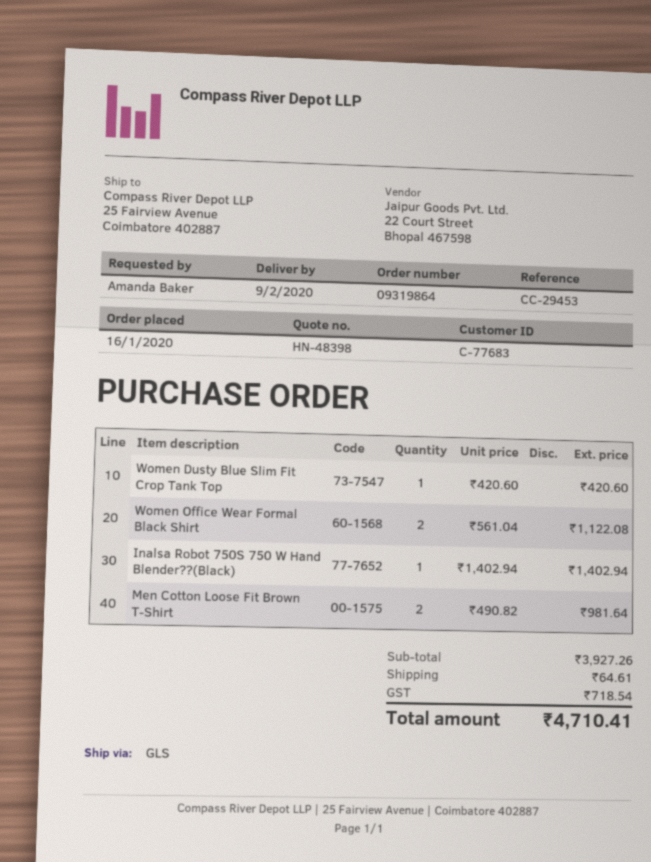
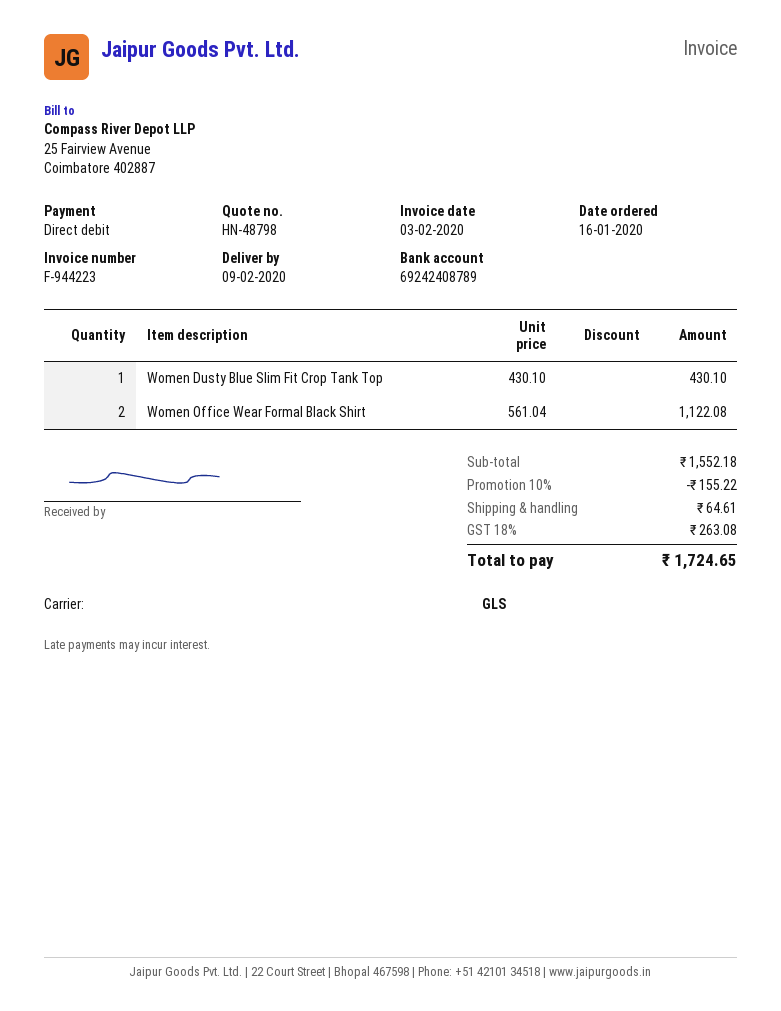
quote number: HN-48398 -> HN-48798
Women Dusty Blue Slim Fit Crop Tank Top: 1 x 420.60 = 420.60 -> 1 x 430.10 = 430.10
Inalsa Robot 750S 750 W Hand Blender??(Black): 1 x 1402.94 = 1402.94 -> none
Men Cotton Loose Fit Brown T-Shirt: 2 x 490.82 = 981.64 -> none
subtotal: 3927.26 -> 1552.18
discount: none -> 10% = 155.22
tax: 718.54 -> 263.08
total: 4710.41 -> 1724.65

